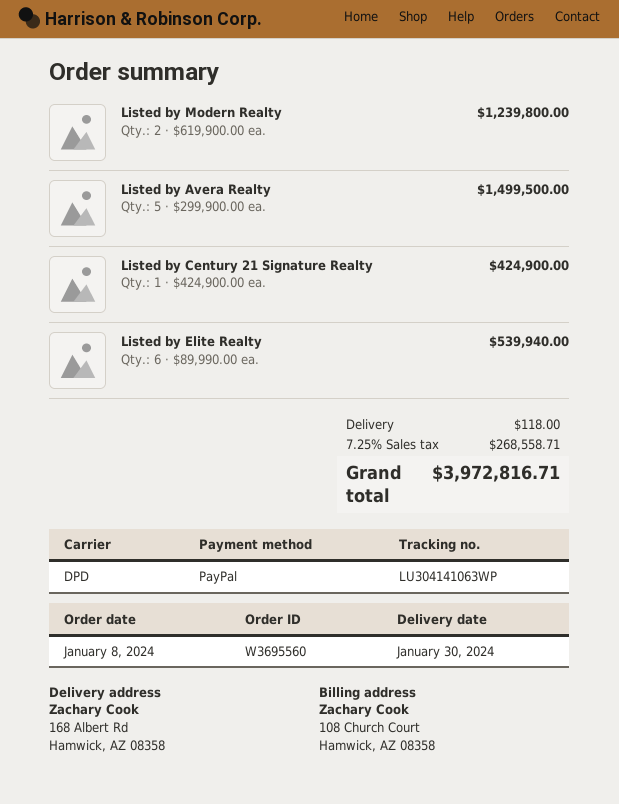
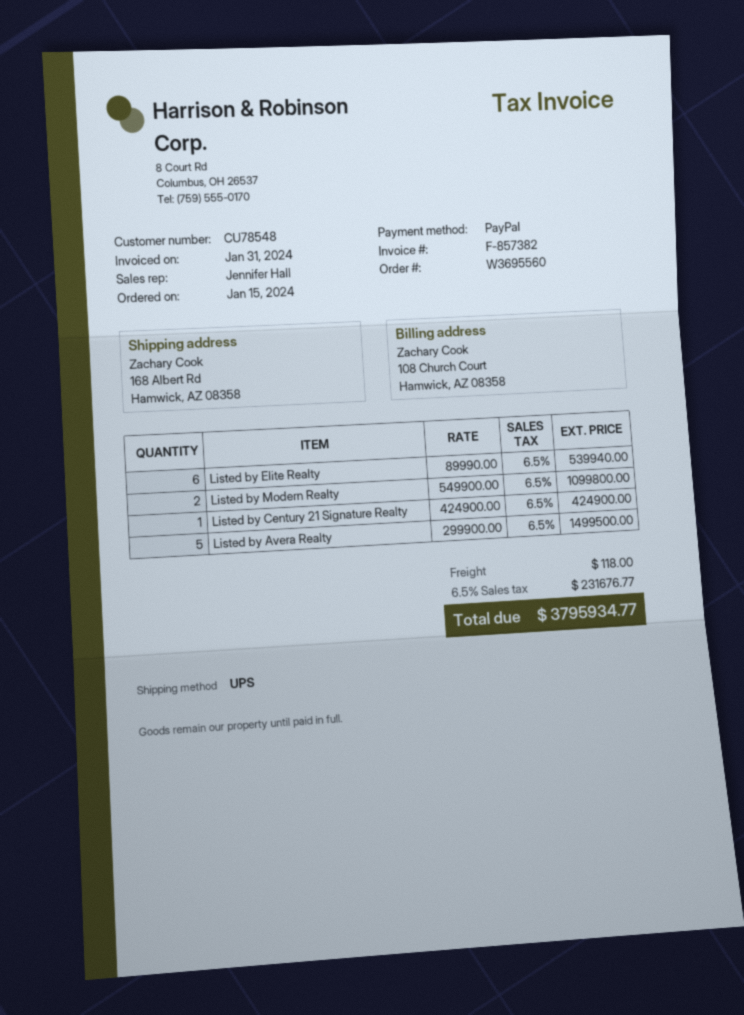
order date: 2024-01-08 -> 2024-01-15
shipping method: DPD -> UPS
Listed by Modern Realty: 2 x 619900.00 = 1239800.00 -> 2 x 549900.00 = 1099800.00
tax: 7.25% = 268558.71 -> 6.5% = 231676.77
total: 3972816.71 -> 3795934.77

